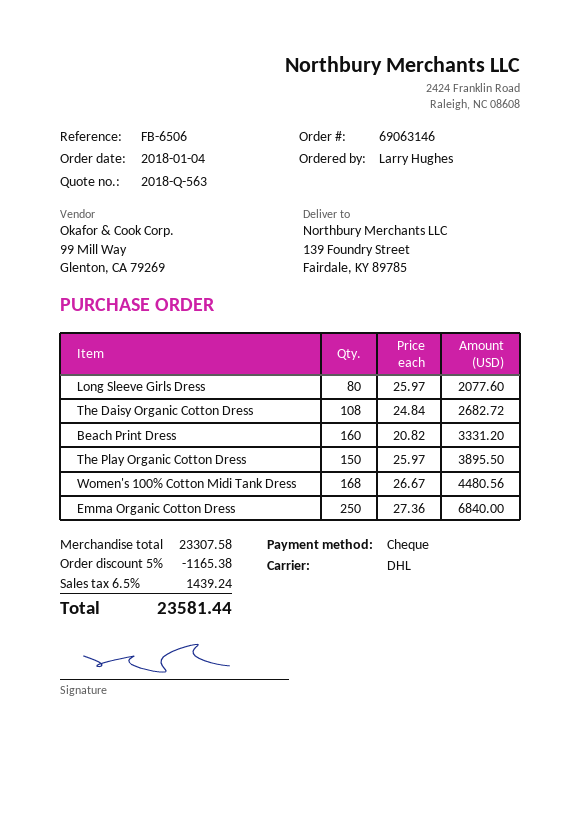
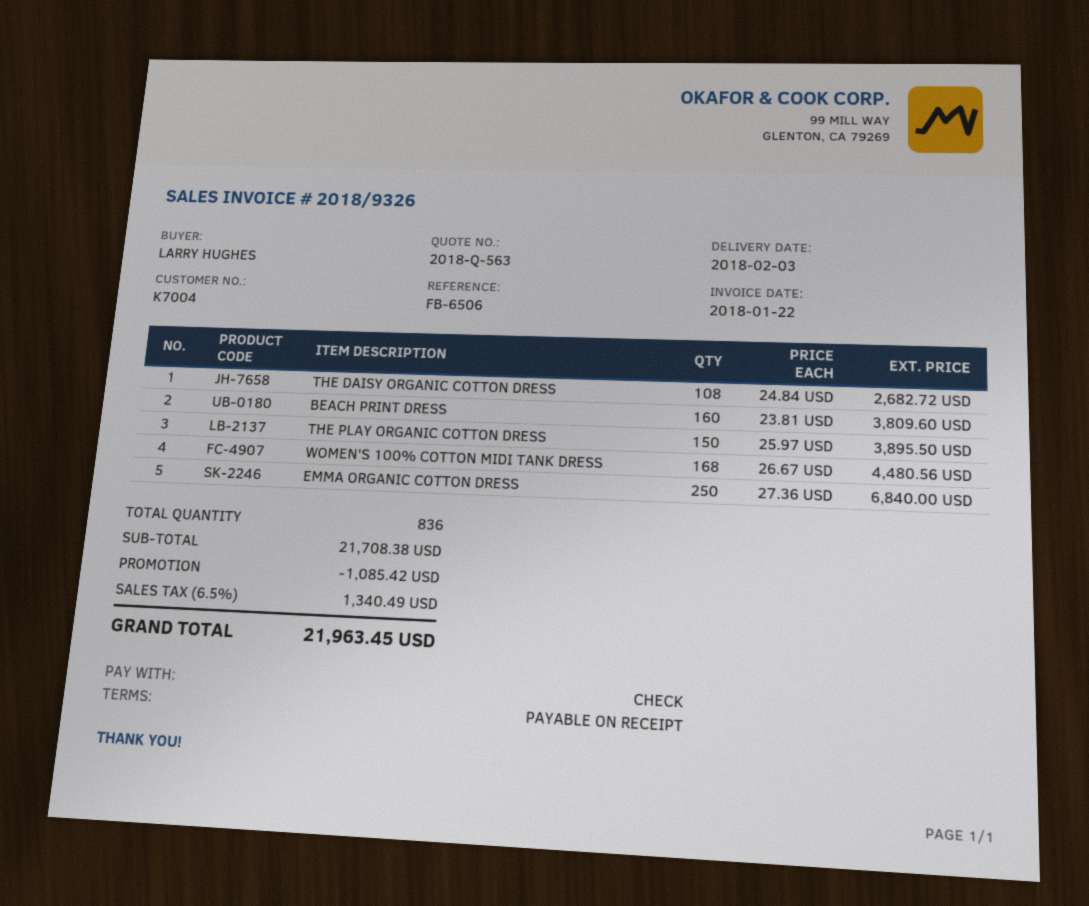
Long Sleeve Girls Dress: 80 x 25.97 = 2077.60 -> none
Beach Print Dress: 160 x 20.82 = 3331.20 -> 160 x 23.81 = 3809.60
subtotal: 23307.58 -> 21708.38
discount: 1165.38 -> 1085.42
tax: 6.5% = 1439.24 -> 6.5% = 1340.49
total: 23581.44 -> 21963.45

